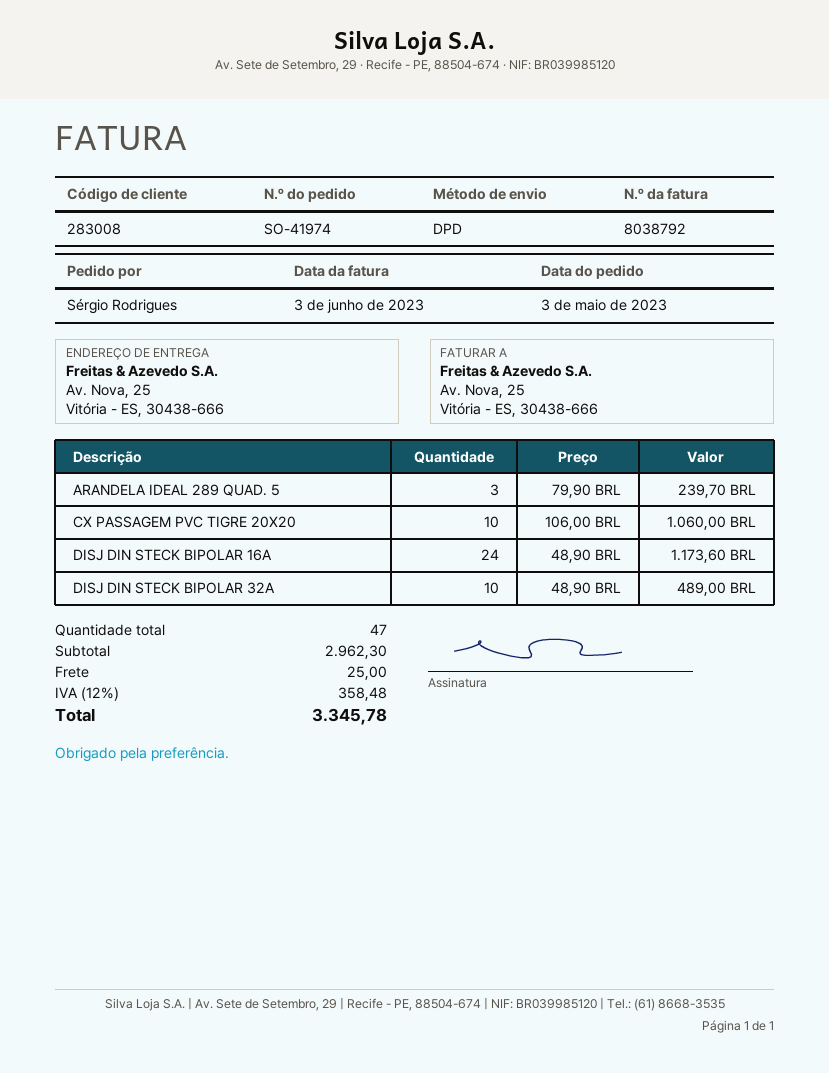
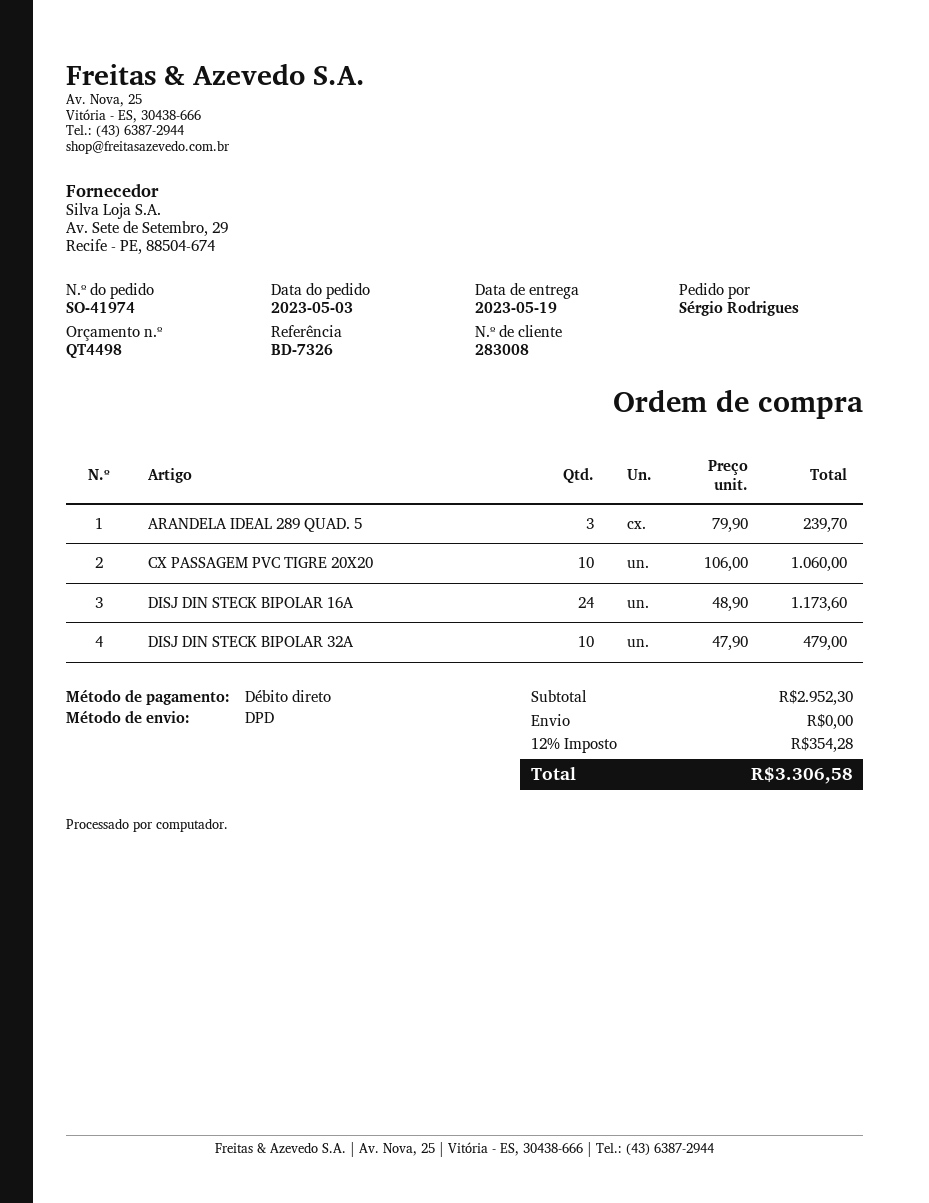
DISJ DIN STECK BIPOLAR 32A: 10 x 48.90 = 489.00 -> 10 x 47.90 = 479.00
subtotal: 2962.30 -> 2952.30
shipping: 25.00 -> 0.00
tax: 12% = 358.48 -> 12% = 354.28
total: 3345.78 -> 3306.58

